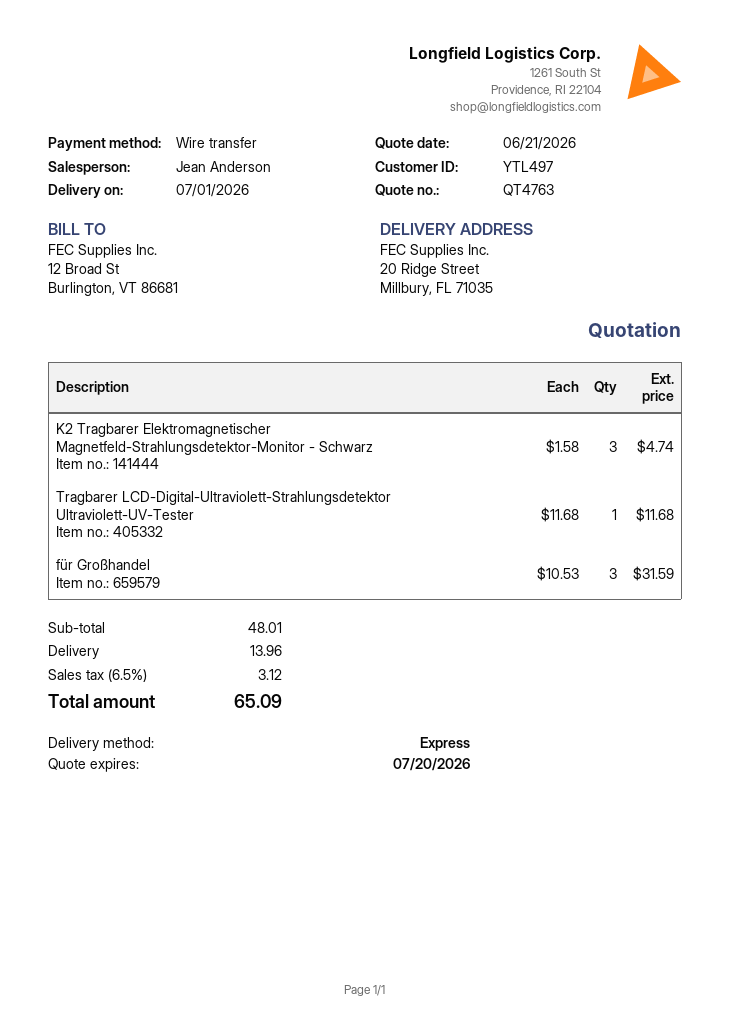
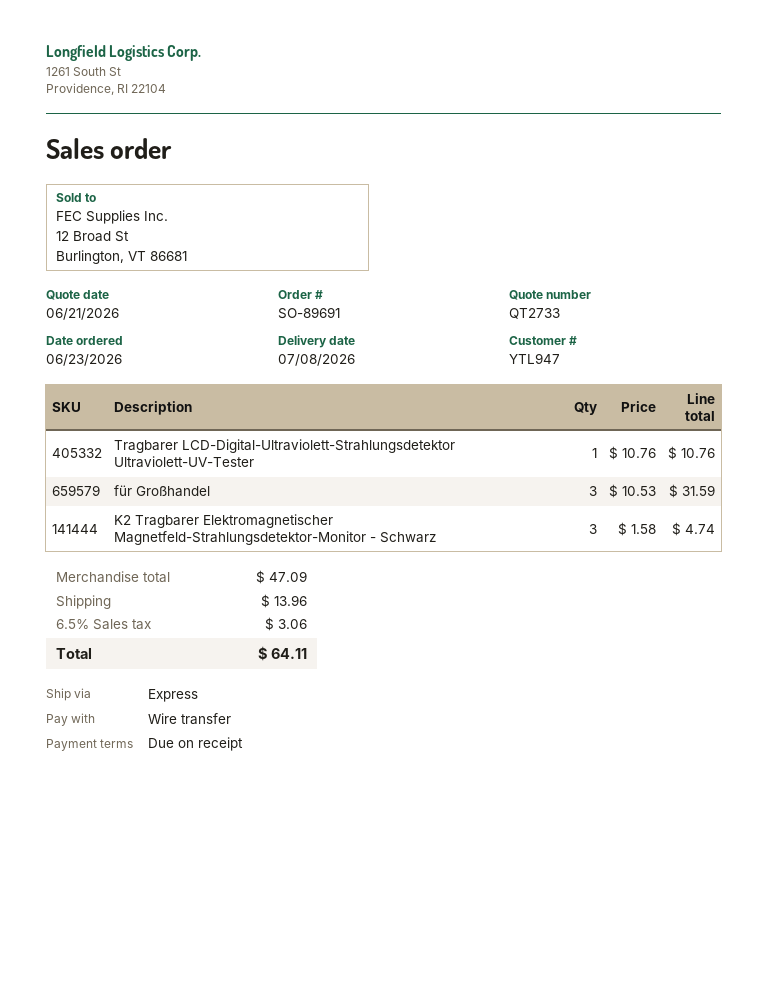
quote number: QT4763 -> QT2733
delivery date: 2026-07-01 -> 2026-07-08
customer number: YTL497 -> YTL947
Tragbarer LCD-Digital-Ultraviolett-Strahlungsdetektor Ultraviolett-UV-Tester: 1 x 11.68 = 11.68 -> 1 x 10.76 = 10.76
subtotal: 48.01 -> 47.09
tax: 6.5% = 3.12 -> 6.5% = 3.06
total: 65.09 -> 64.11

